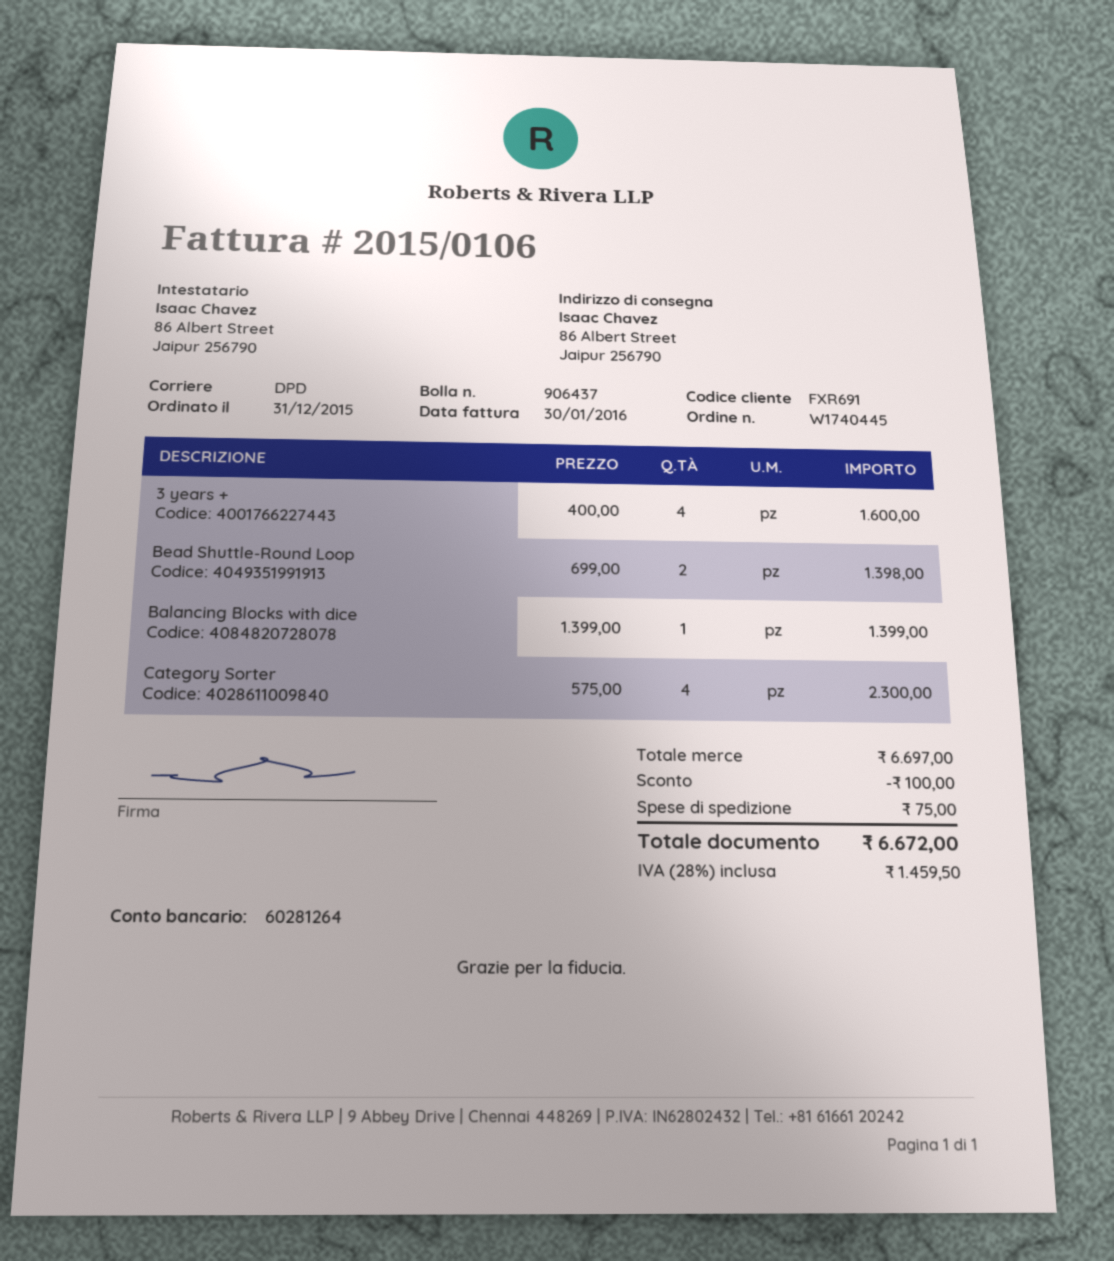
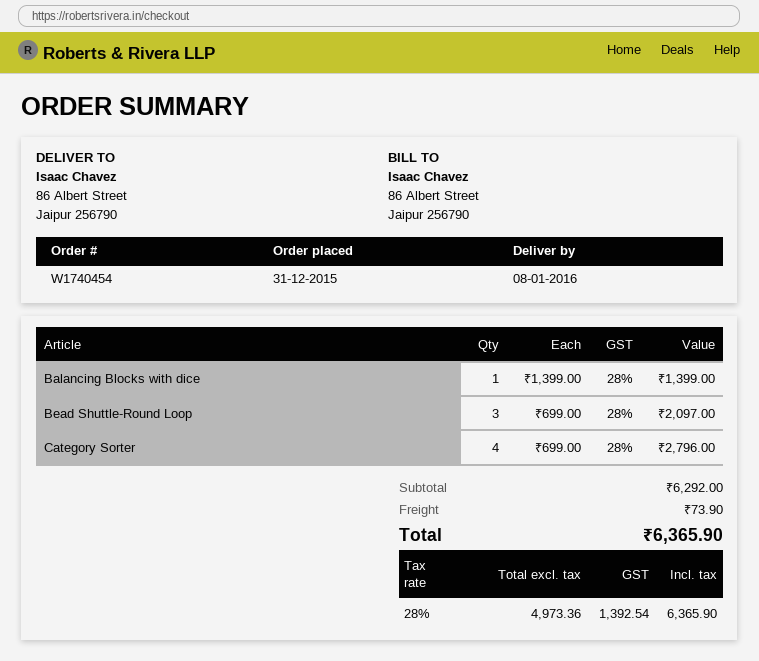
order number: W1740445 -> W1740454
3 years +: 4 x 400.00 = 1600.00 -> none
Bead Shuttle-Round Loop: 2 x 699.00 = 1398.00 -> 3 x 699.00 = 2097.00
Category Sorter: 4 x 575.00 = 2300.00 -> 4 x 699.00 = 2796.00
subtotal: 6697.00 -> 6292.00
discount: 100.00 -> none
shipping: 75.00 -> 73.90
tax: 28% = 1459.50 -> 28% = 1392.54
total: 6672.00 -> 6365.90

